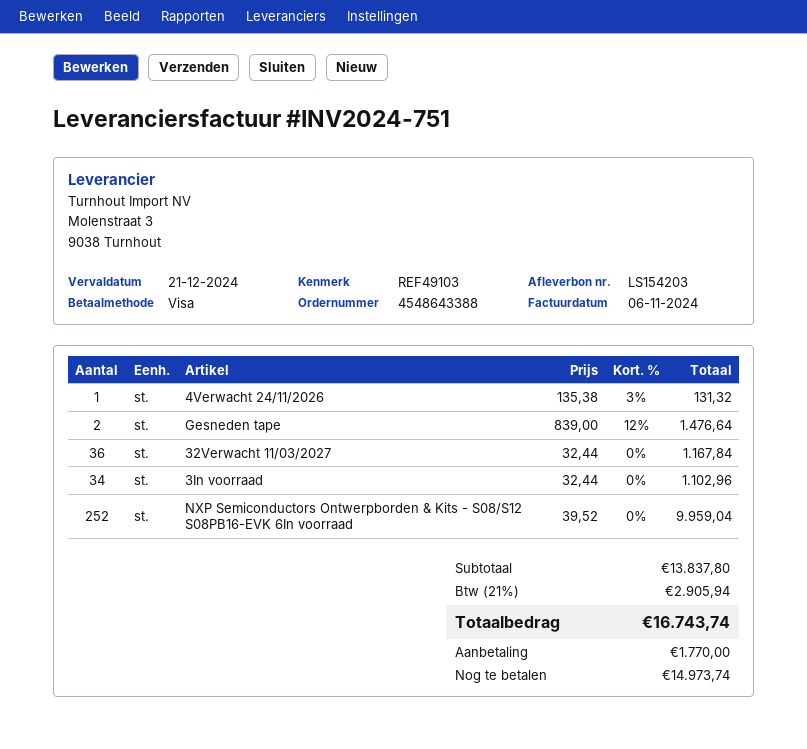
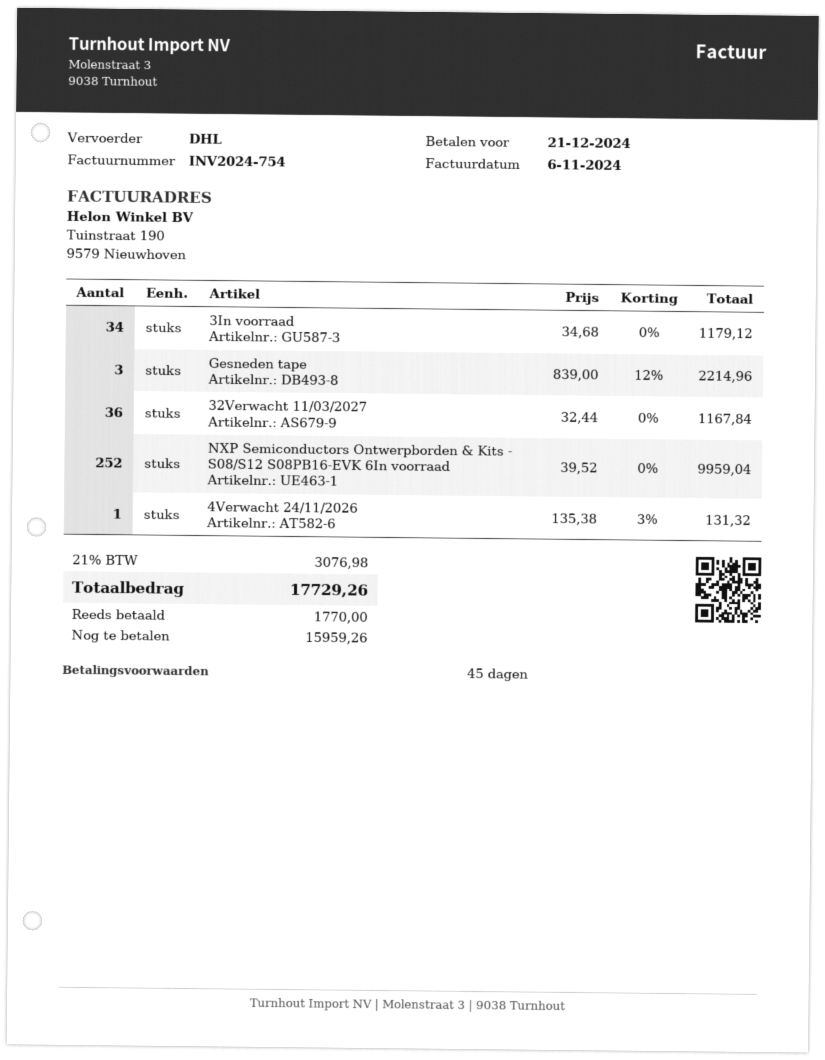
invoice number: INV2024-751 -> INV2024-754
Gesneden tape: 2 x 839.00 - 12% = 1476.64 -> 3 x 839.00 - 12% = 2214.96
3In voorraad: 34 x 32.44 = 1102.96 -> 34 x 34.68 = 1179.12
tax: 21% = 2905.94 -> 21% = 3076.98
total: 16743.74 -> 17729.26
balance: 14973.74 -> 15959.26

